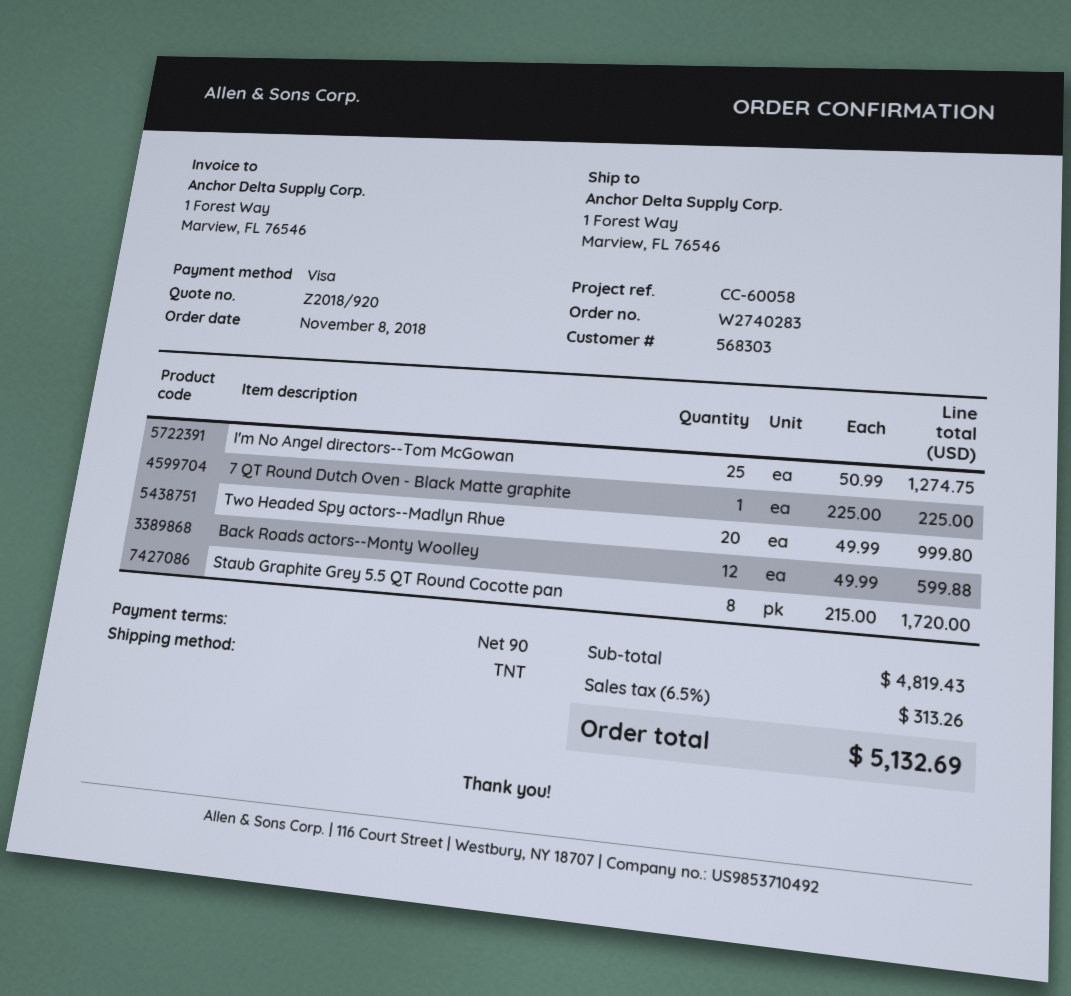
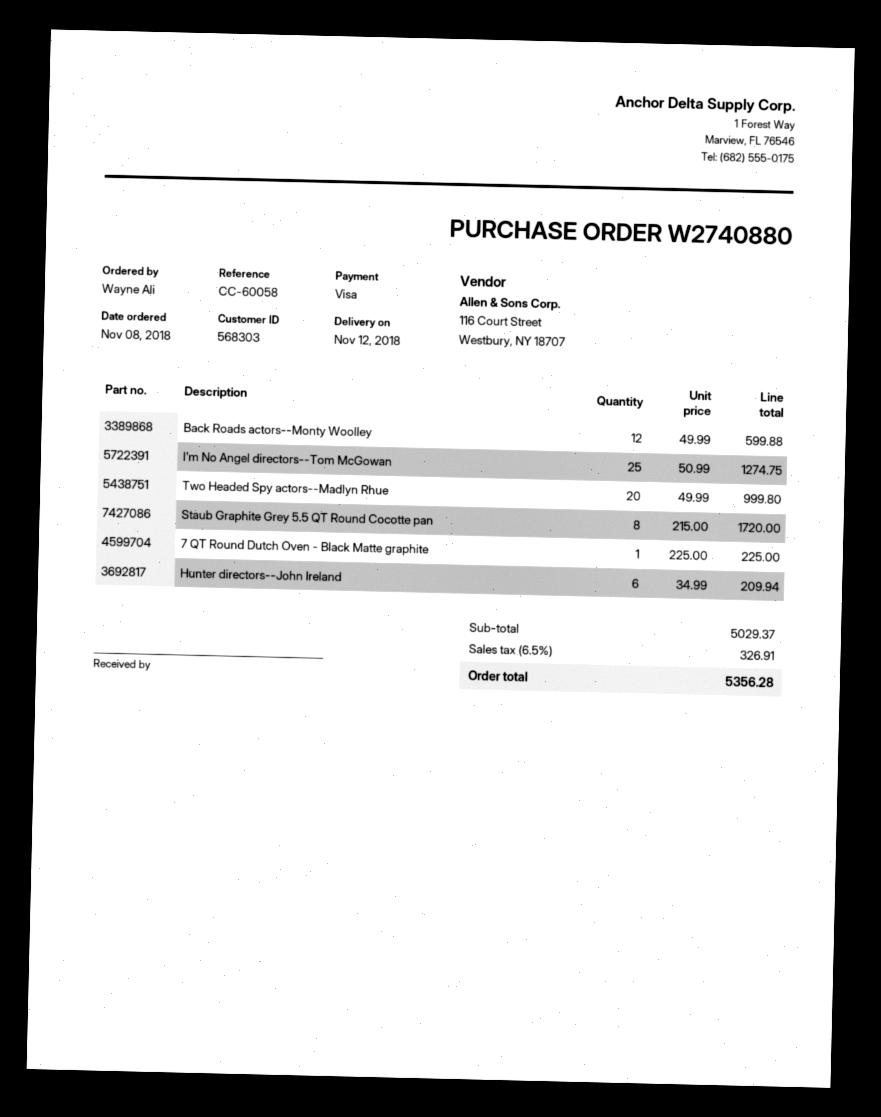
order number: W2740283 -> W2740880
Hunter directors--John Ireland: none -> 6 x 34.99 = 209.94
subtotal: 4819.43 -> 5029.37
tax: 6.5% = 313.26 -> 6.5% = 326.91
total: 5132.69 -> 5356.28

